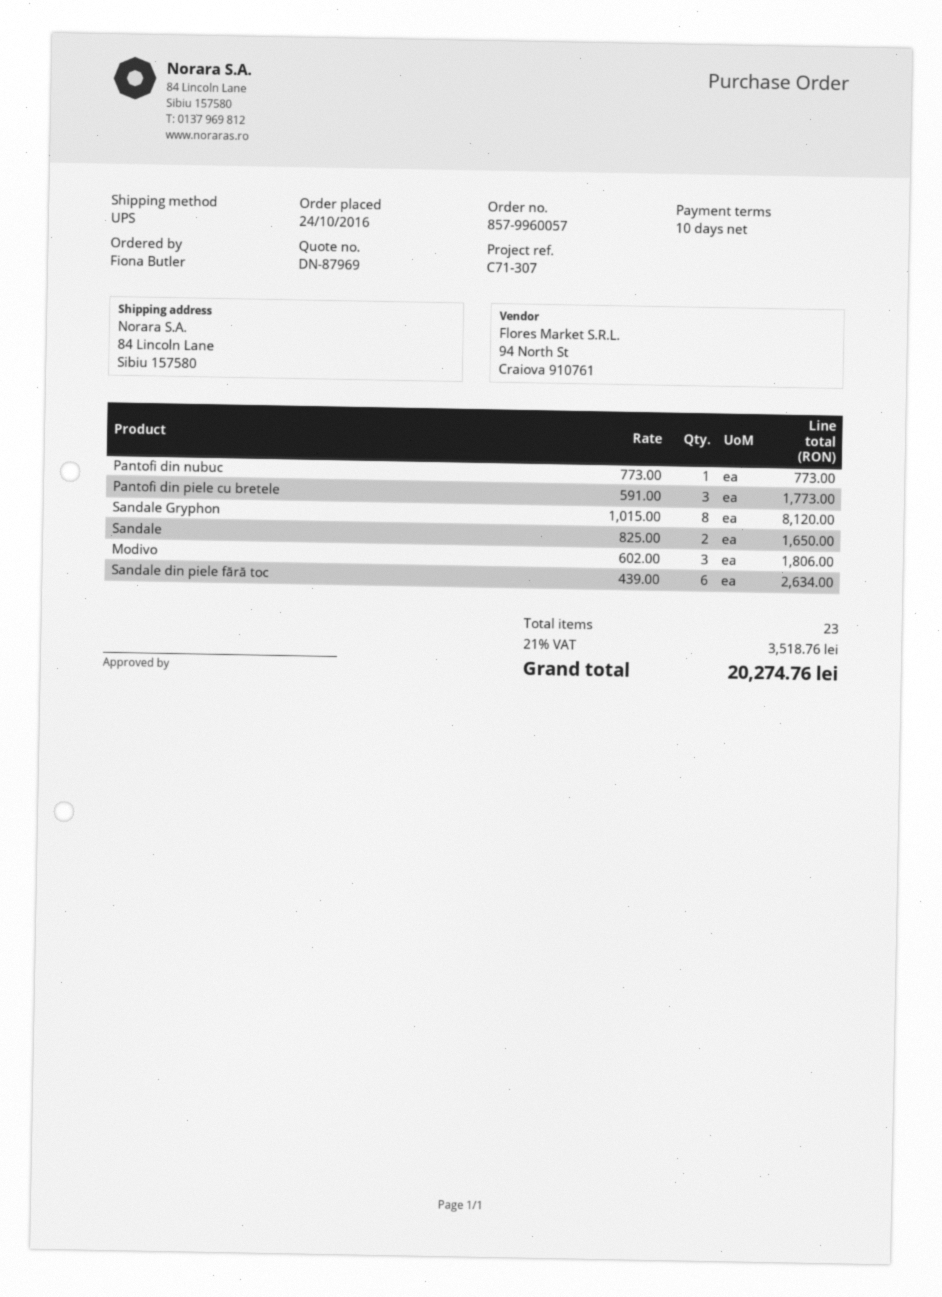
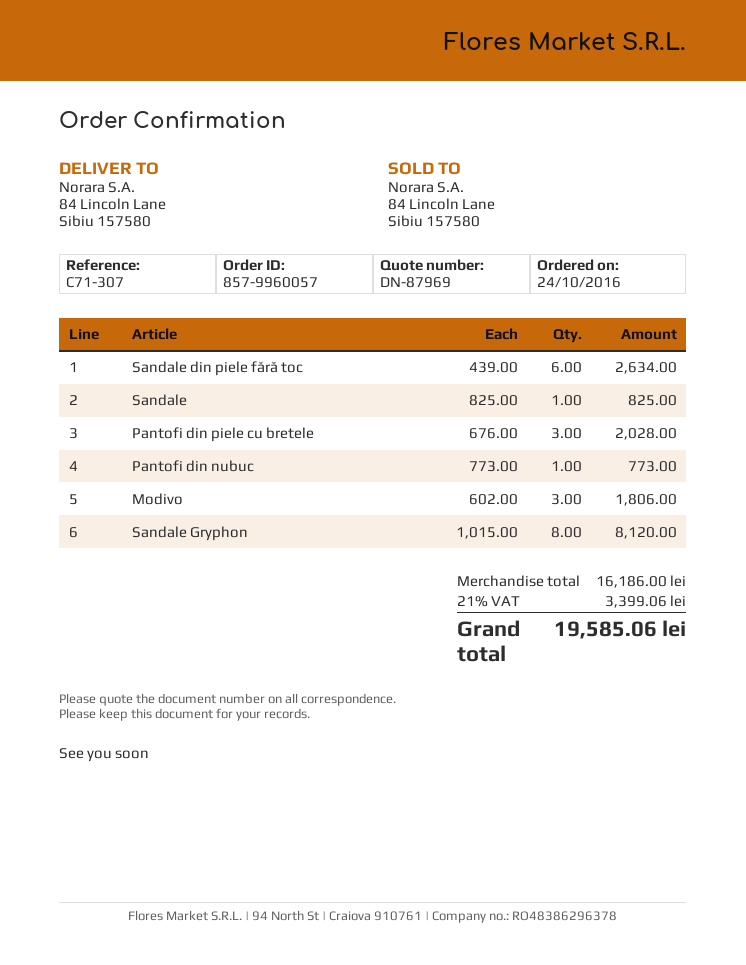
Pantofi din piele cu bretele: 3 x 591.00 = 1773.00 -> 3 x 676.00 = 2028.00
Sandale: 2 x 825.00 = 1650.00 -> 1 x 825.00 = 825.00
tax: 21% = 3518.76 -> 21% = 3399.06
total: 20274.76 -> 19585.06

